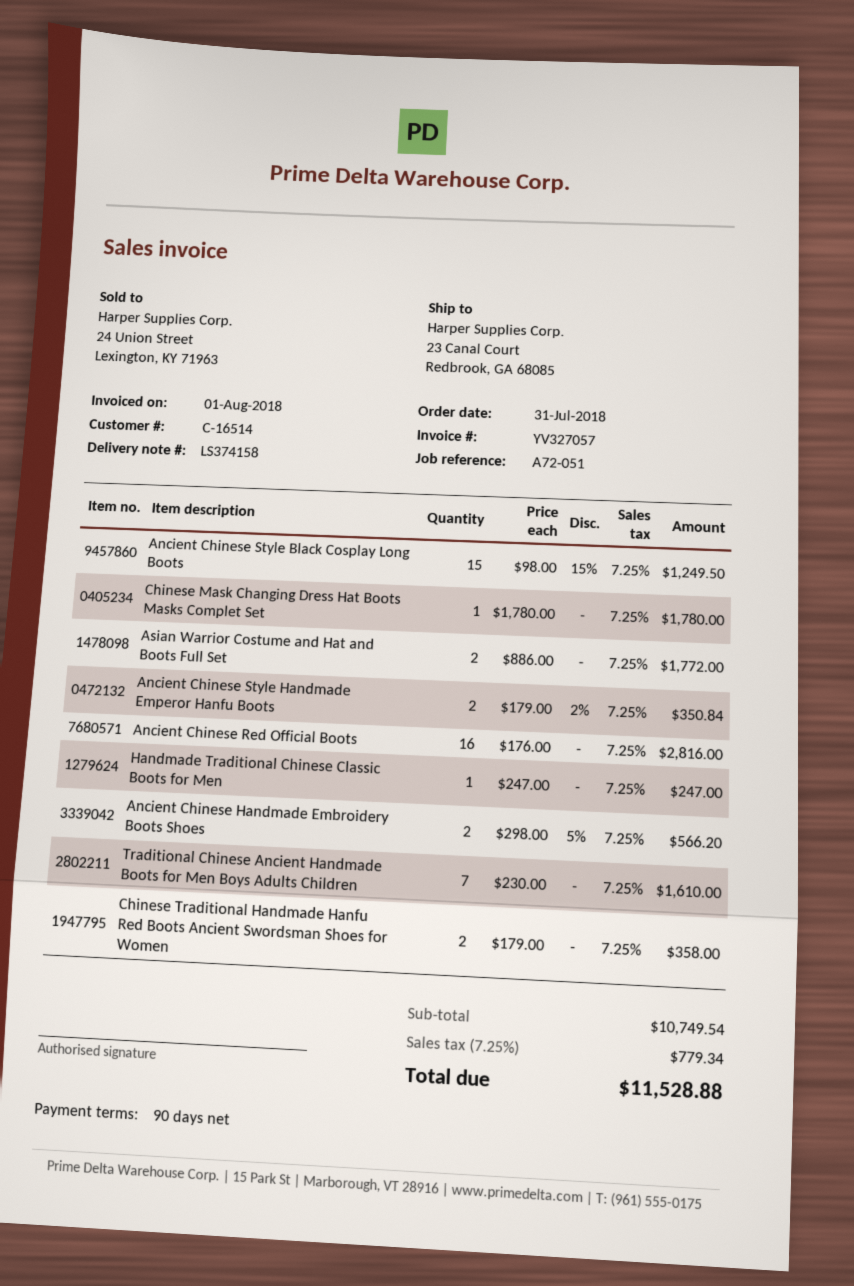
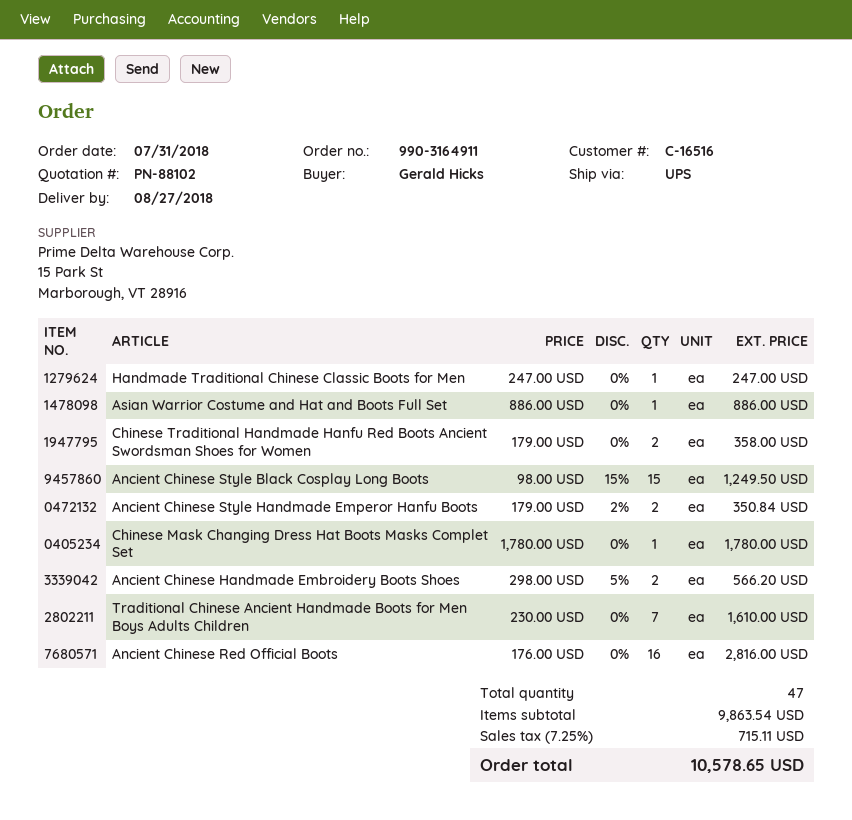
customer number: C-16514 -> C-16516
Asian Warrior Costume and Hat and Boots Full Set: 2 x 886.00 = 1772.00 -> 1 x 886.00 = 886.00
subtotal: 10749.54 -> 9863.54
tax: 7.25% = 779.34 -> 7.25% = 715.11
total: 11528.88 -> 10578.65

